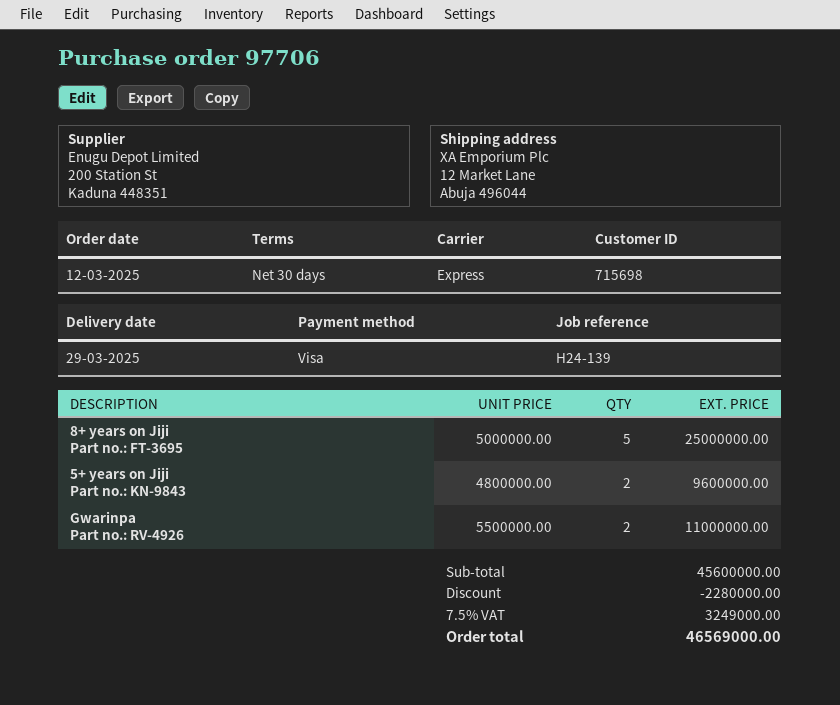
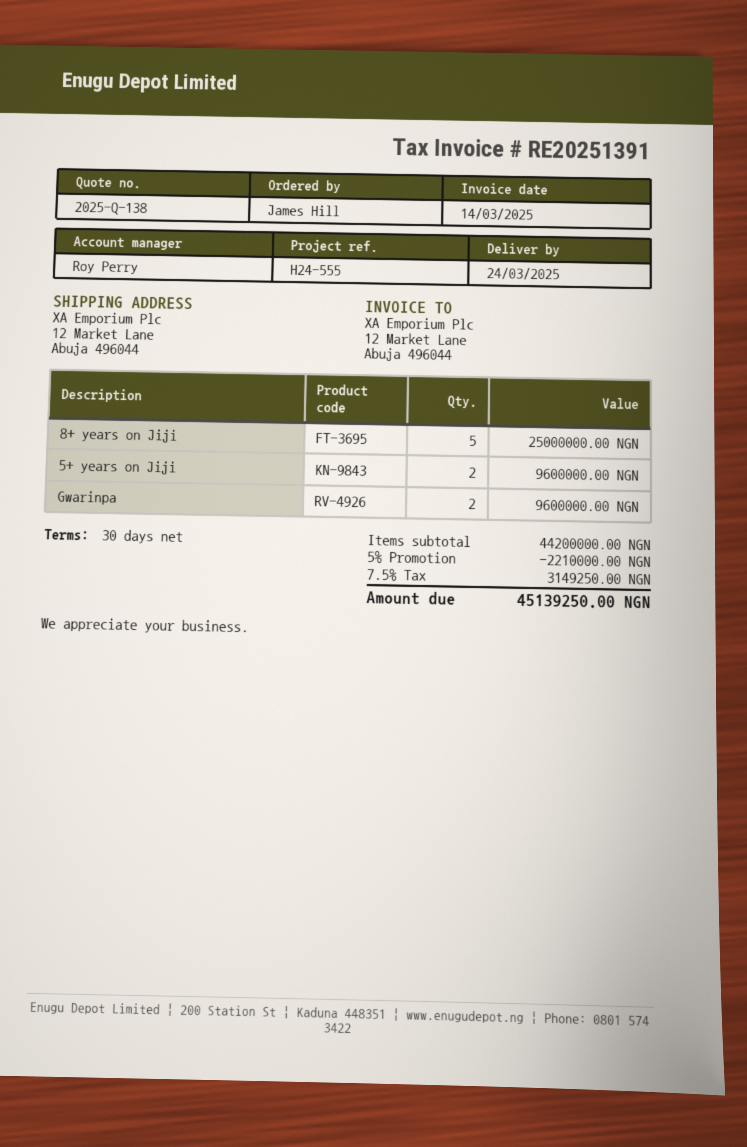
delivery date: 2025-03-29 -> 2025-03-24
reference: H24-139 -> H24-555
Gwarinpa: 2 for 11000000.00 -> 2 for 9600000.00
subtotal: 45600000.00 -> 44200000.00
discount: 2280000.00 -> 2210000.00
tax: 7.5% = 3249000.00 -> 7.5% = 3149250.00
total: 46569000.00 -> 45139250.00

